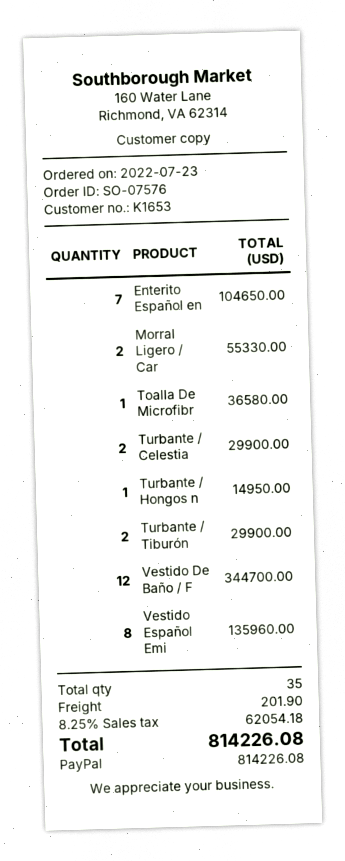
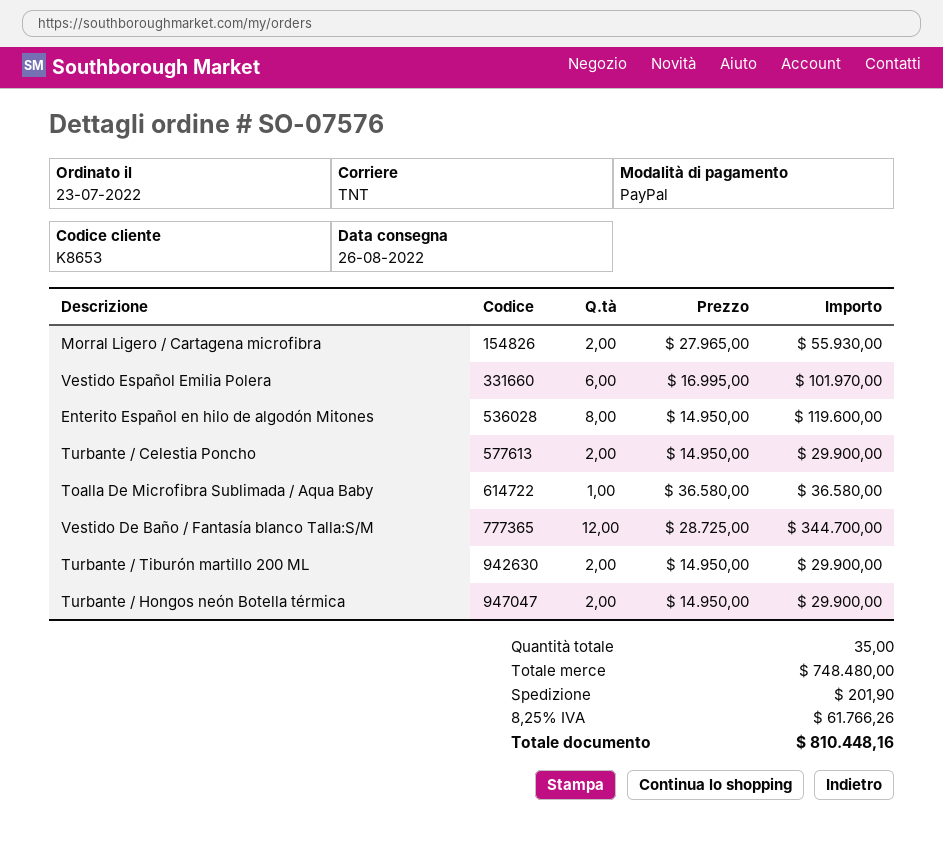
customer number: K1653 -> K8653
Enterito Español en: 7 for 104650.00 -> 8 for 119600.00
Morral Ligero / Car: 2 for 55330.00 -> 2 for 55930.00
Turbante / Hongos n: 1 for 14950.00 -> 2 for 29900.00
Vestido Español Emi: 8 for 135960.00 -> 6 for 101970.00
tax: 8.25% = 62054.18 -> 8.25% = 61766.26
total: 814226.08 -> 810448.16

